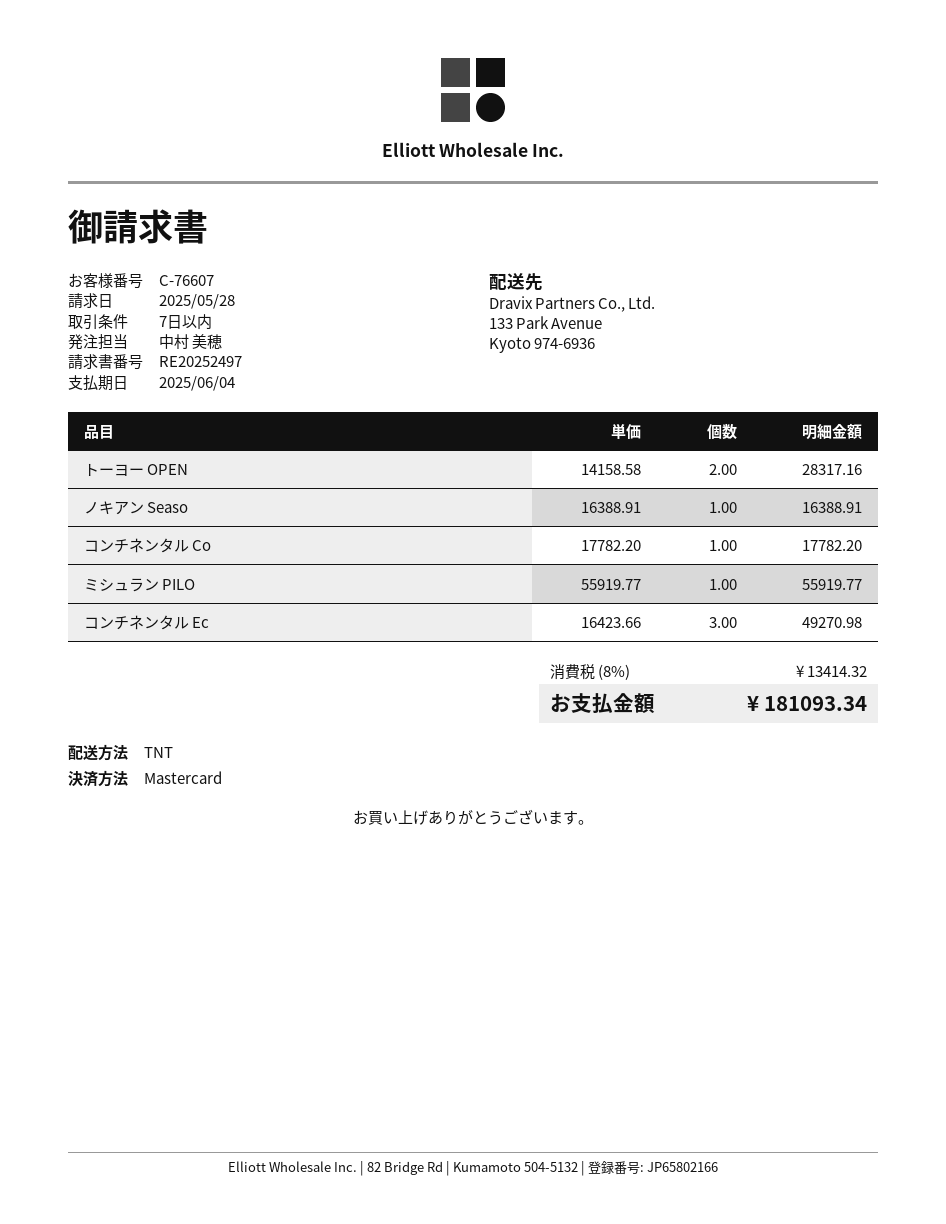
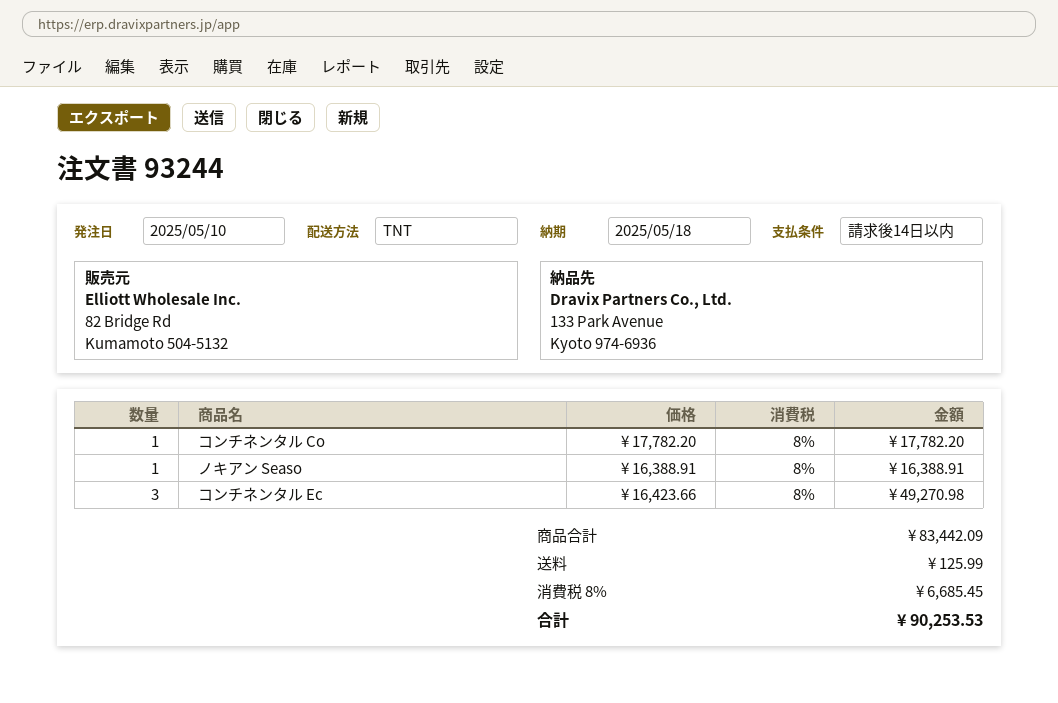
payment terms: 7 days -> 14 days
トーヨー OPEN: 2 x 14158.58 = 28317.16 -> none
ミシュラン PILO: 1 x 55919.77 = 55919.77 -> none
shipping: none -> 125.99
tax: 8% = 13414.32 -> 8% = 6685.45
total: 181093.34 -> 90253.53

